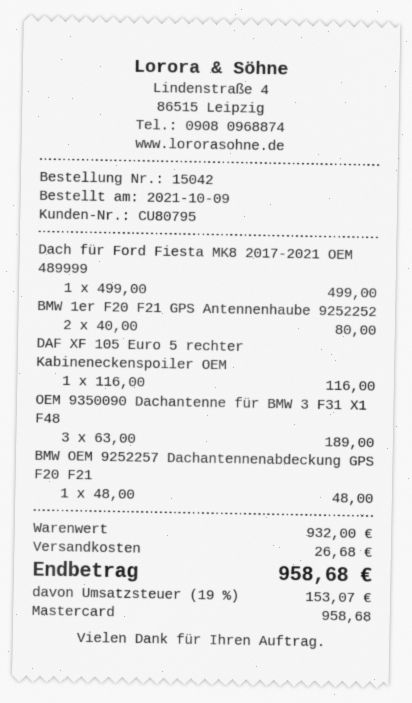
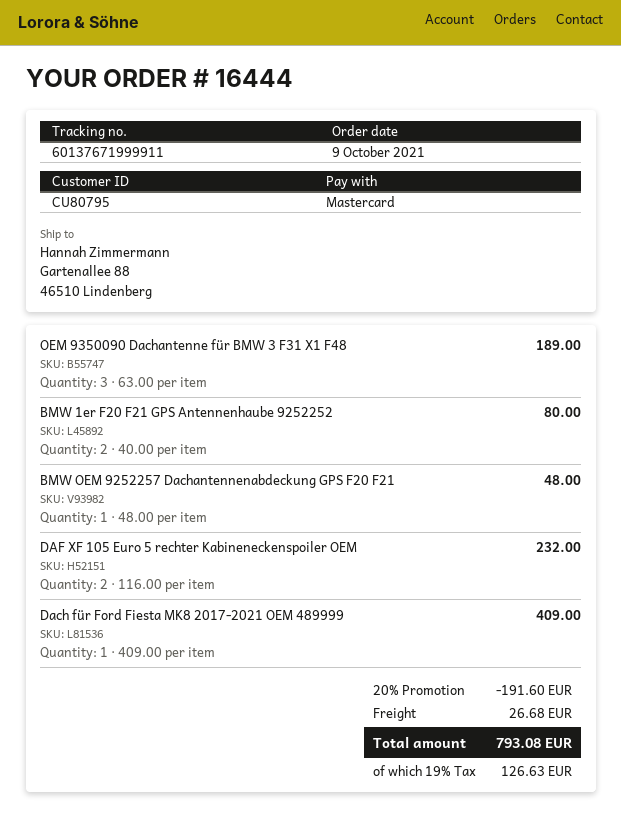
order number: 15042 -> 16444
Dach für Ford Fiesta MK8 2017-2021 OEM 489999: 1 x 499.00 = 499.00 -> 1 x 409.00 = 409.00
DAF XF 105 Euro 5 rechter Kabineneckenspoiler OEM: 1 x 116.00 = 116.00 -> 2 x 116.00 = 232.00
discount: none -> 20% = 191.60
tax: 19% = 153.07 -> 19% = 126.63
total: 958.68 -> 793.08

